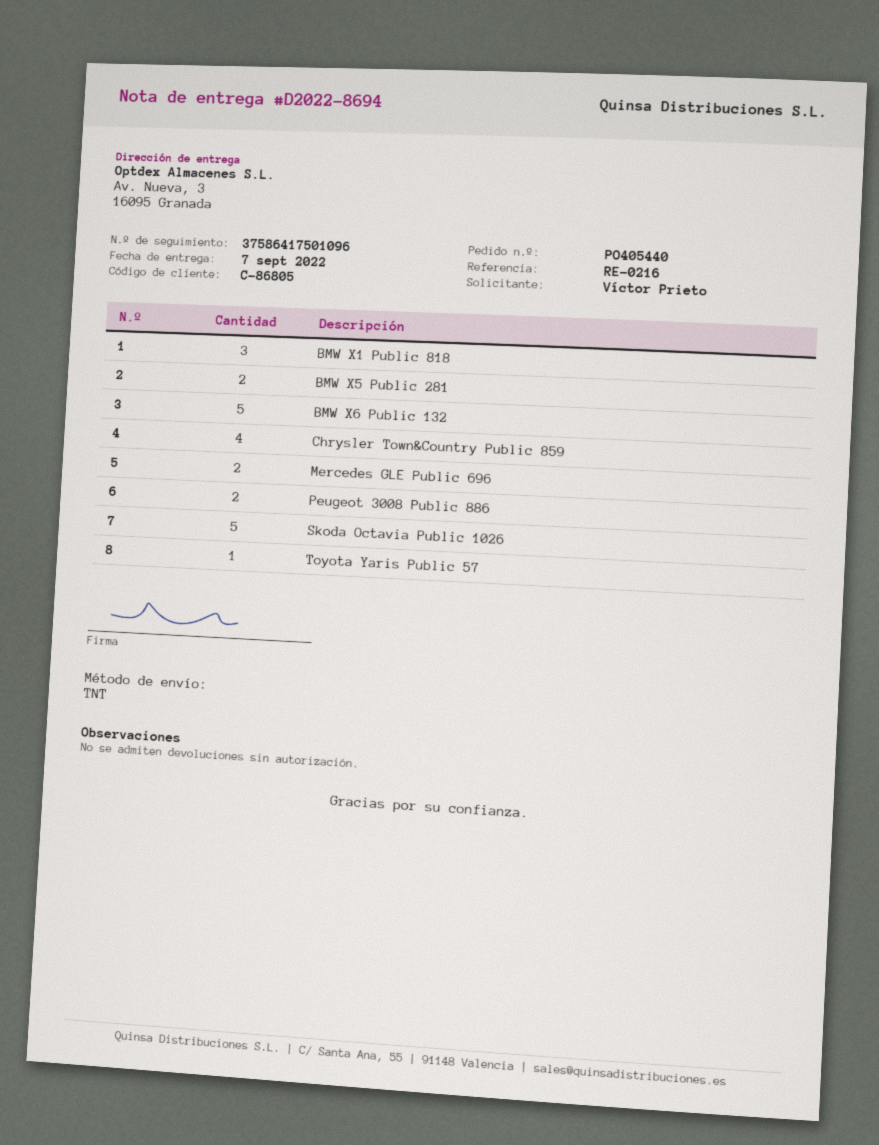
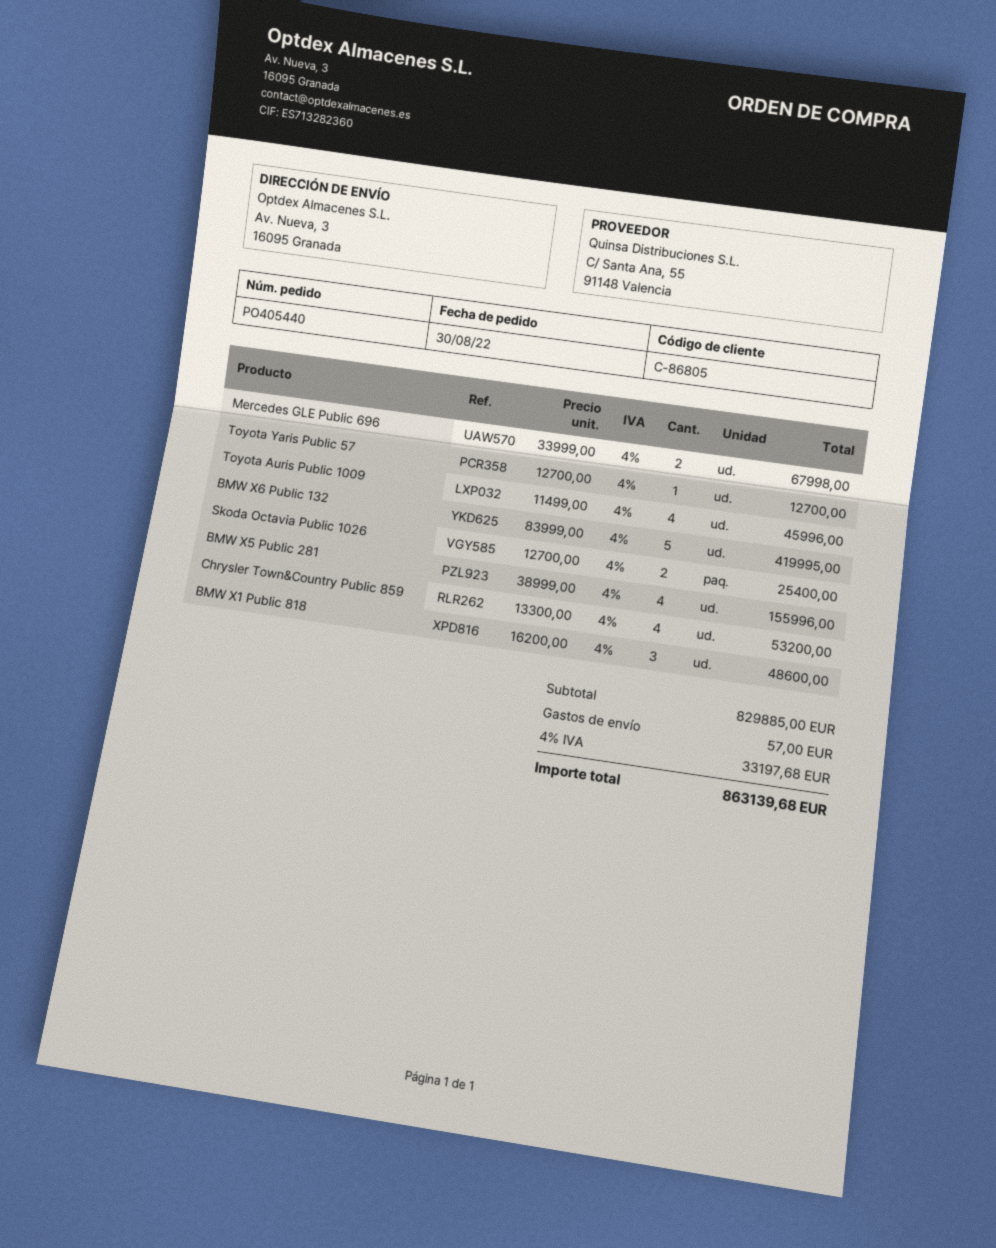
BMW X5 Public 281: 2 -> 4
Peugeot 3008 Public 886: 2 -> none
Skoda Octavia Public 1026: 5 -> 2
Toyota Auris Public 1009: none -> 4

